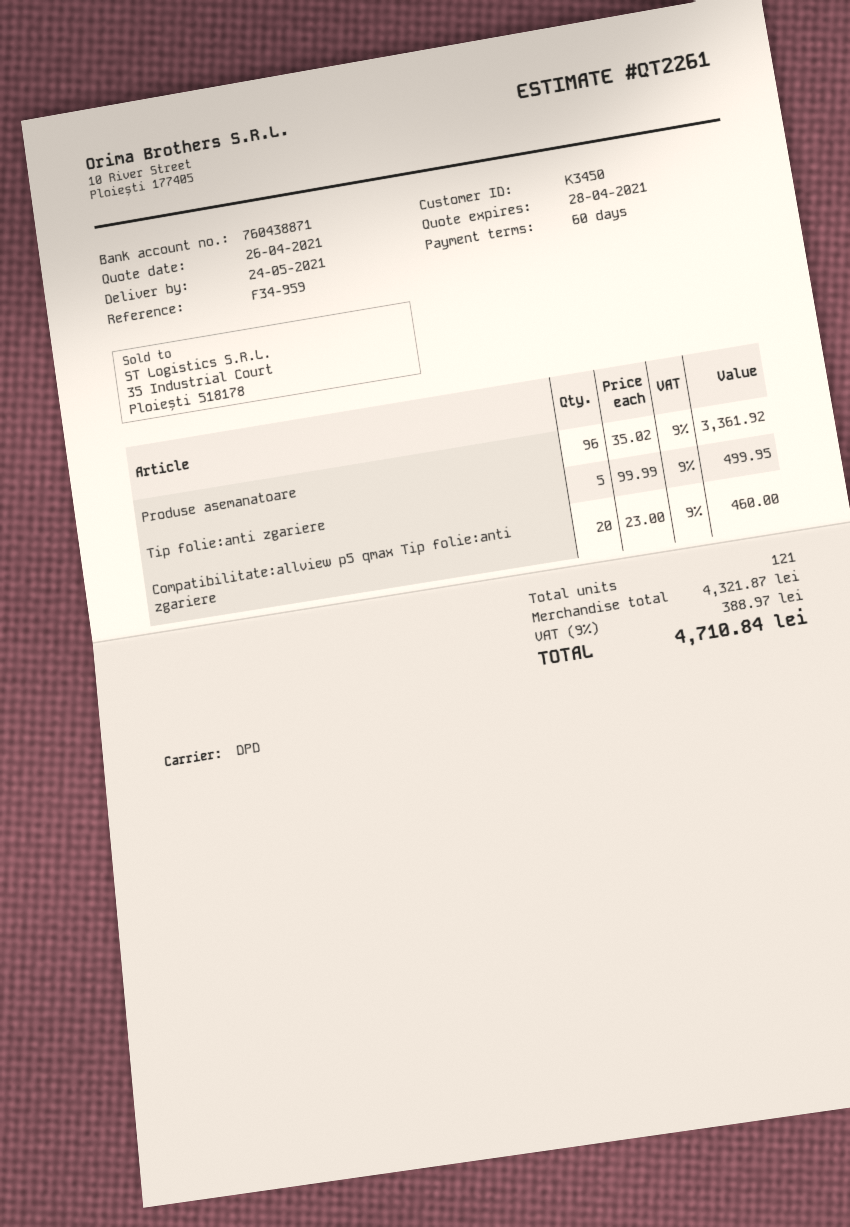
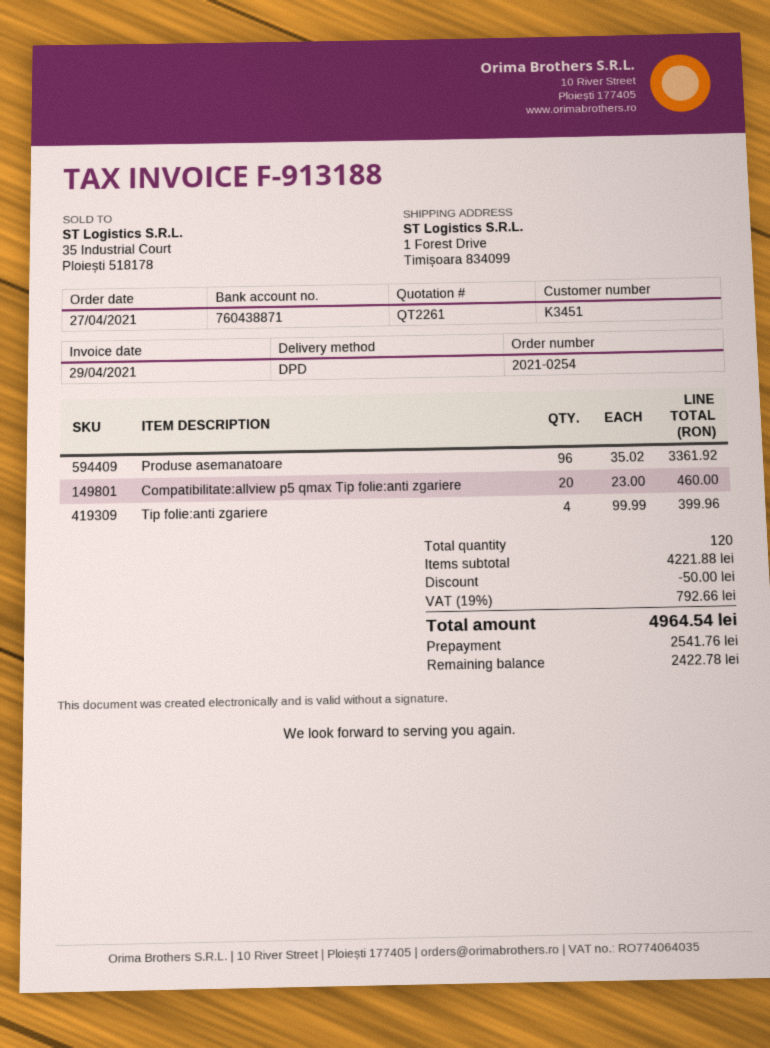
customer number: K3450 -> K3451
Tip folie:anti zgariere: 5 x 99.99 = 499.95 -> 4 x 99.99 = 399.96
total quantity: 121 -> 120
subtotal: 4321.87 -> 4221.88
discount: none -> 50.00
tax: 9% = 388.97 -> 19% = 792.66
total: 4710.84 -> 4964.54

